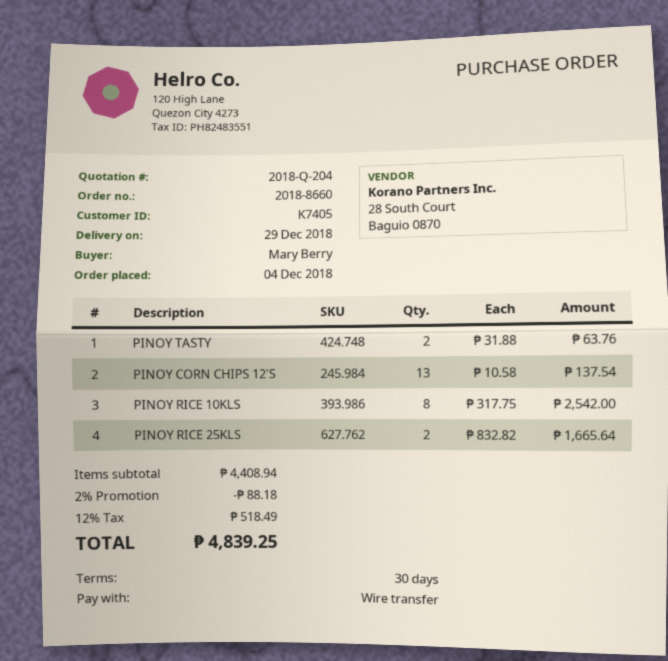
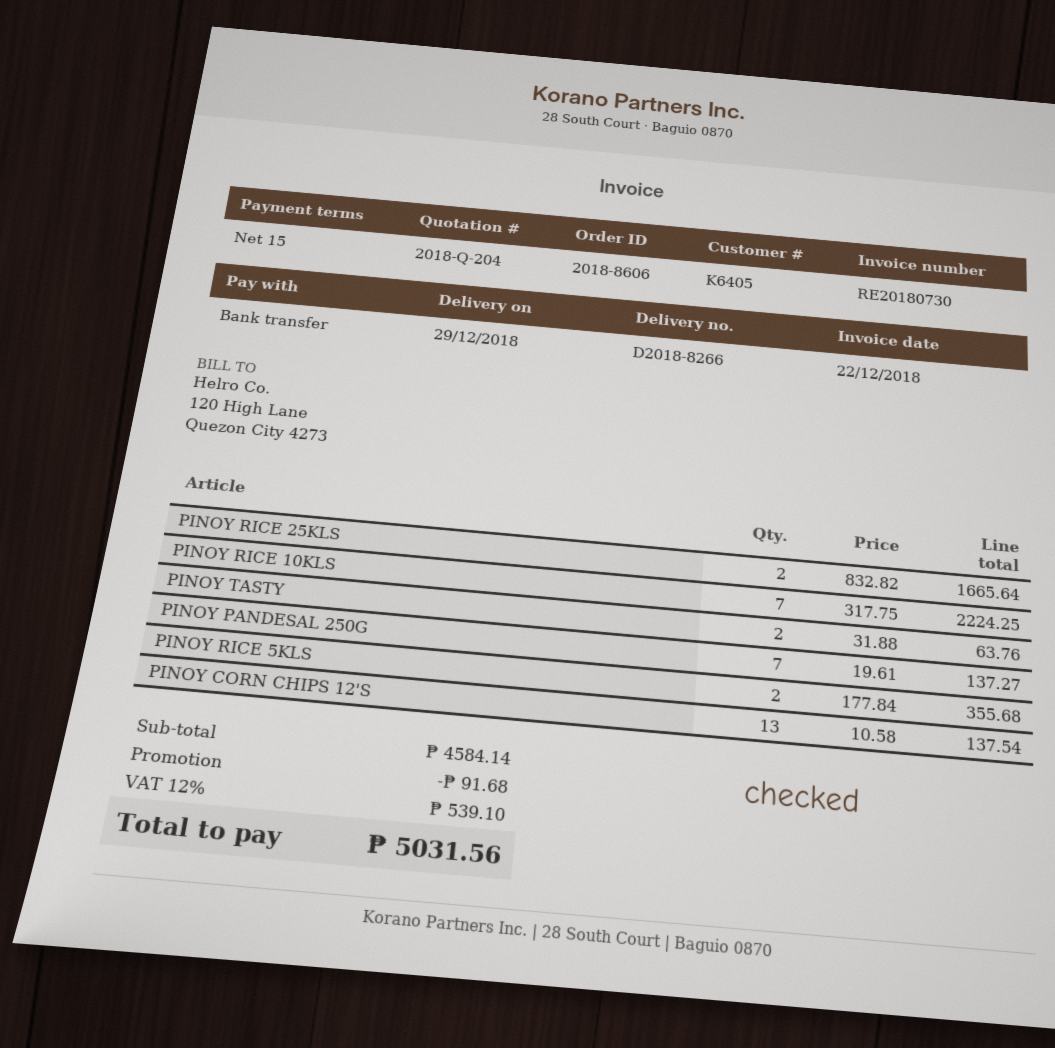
order number: 2018-8660 -> 2018-8606
payment terms: 30 days -> 15 days
customer number: K7405 -> K6405
PINOY RICE 10KLS: 8 x 317.75 = 2542.00 -> 7 x 317.75 = 2224.25
PINOY PANDESAL 250G: none -> 7 x 19.61 = 137.27
PINOY RICE 5KLS: none -> 2 x 177.84 = 355.68
subtotal: 4408.94 -> 4584.14
discount: 88.18 -> 91.68
tax: 12% = 518.49 -> 12% = 539.10
total: 4839.25 -> 5031.56

